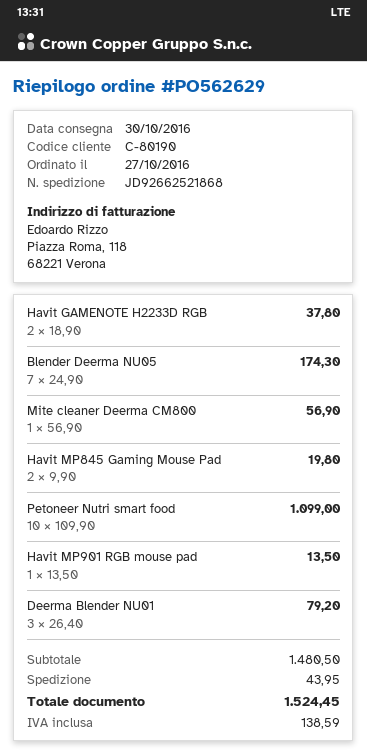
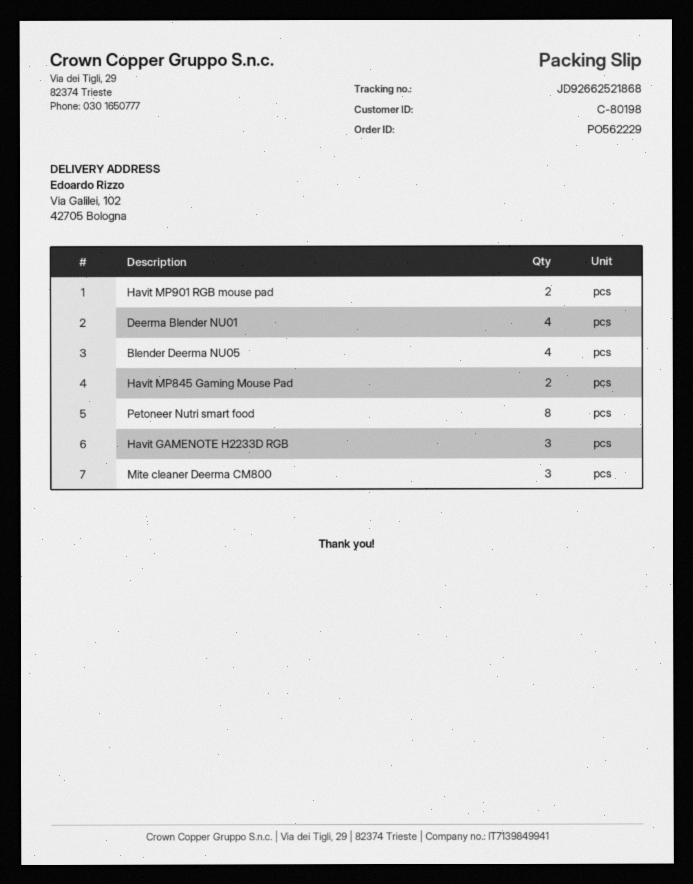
order number: PO562629 -> PO562229
customer number: C-80190 -> C-80198
Havit GAMENOTE H2233D RGB: 2 -> 3
Blender Deerma NU05: 7 -> 4
Mite cleaner Deerma CM800: 1 -> 3
Petoneer Nutri smart food: 10 -> 8
Havit MP901 RGB mouse pad: 1 -> 2
Deerma Blender NU01: 3 -> 4

